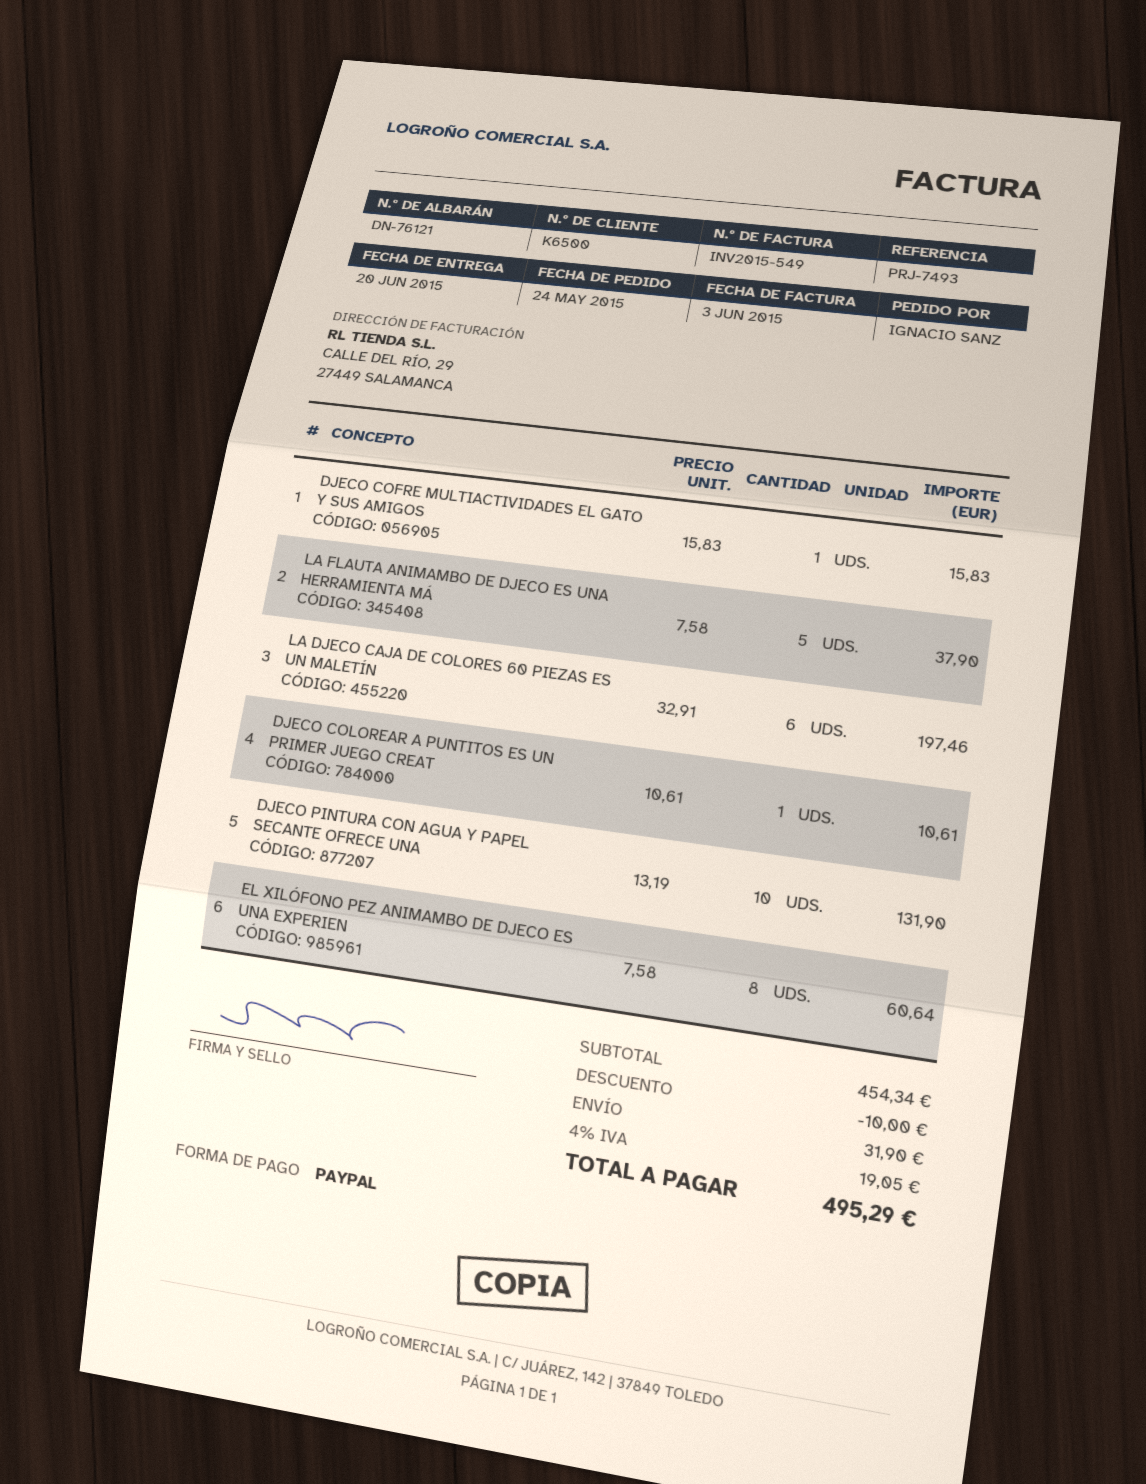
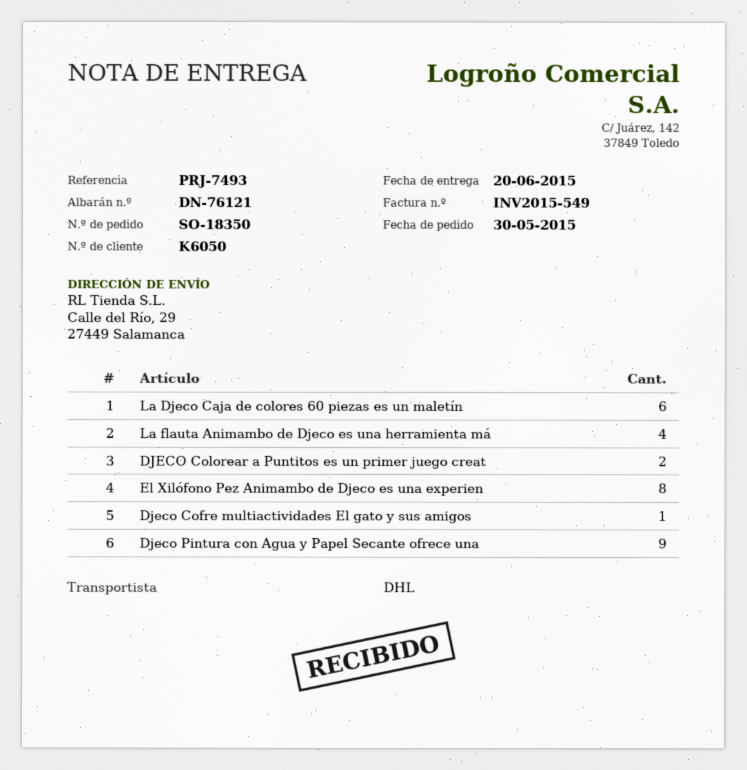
order date: 2015-05-24 -> 2015-05-30
customer number: K6500 -> K6050
LA FLAUTA ANIMAMBO DE DJECO ES UNA HERRAMIENTA MÁ: 5 -> 4
DJECO COLOREAR A PUNTITOS ES UN PRIMER JUEGO CREAT: 1 -> 2
DJECO PINTURA CON AGUA Y PAPEL SECANTE OFRECE UNA: 10 -> 9

